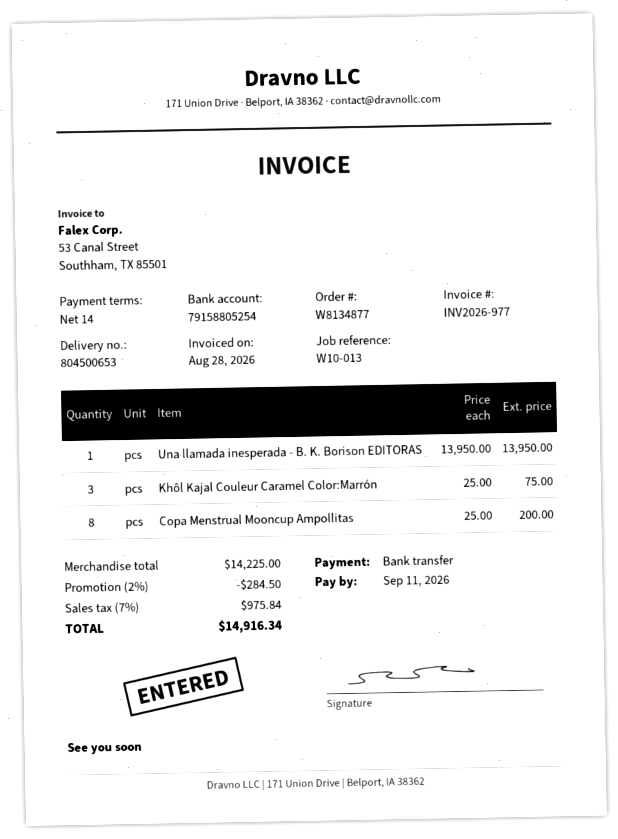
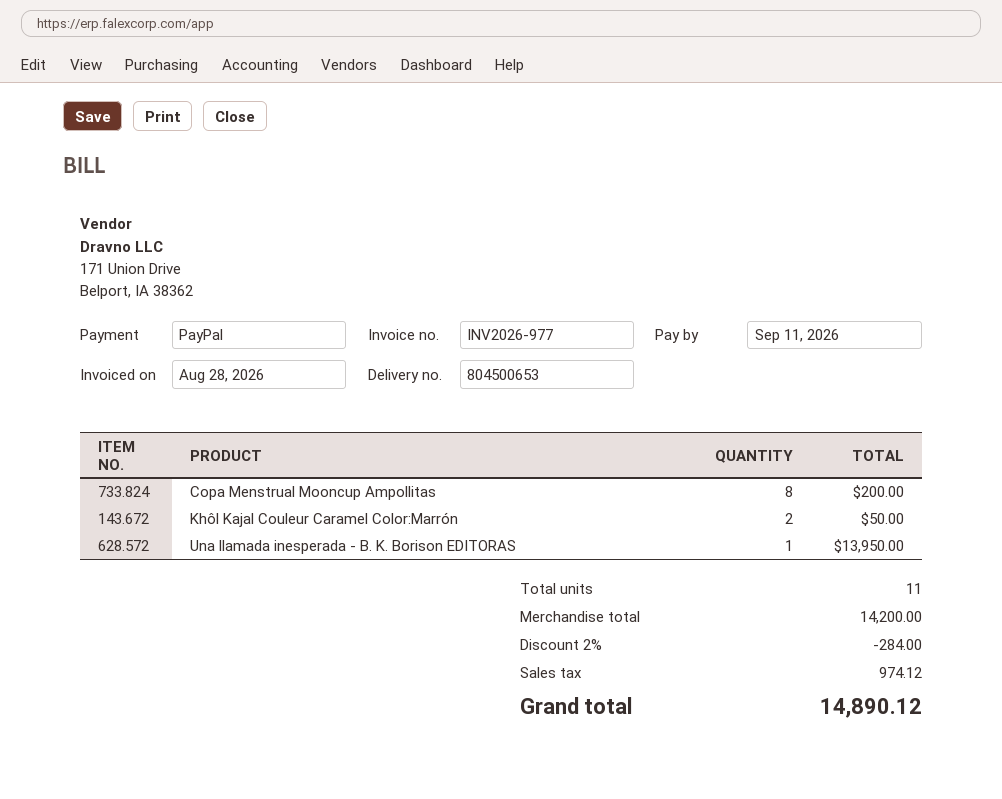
payment method: bank transfer -> PayPal
Khôl Kajal Couleur Caramel Color:Marrón: 3 for 75.00 -> 2 for 50.00
subtotal: 14225.00 -> 14200.00
discount: 2% = 284.50 -> 2% = 284.00
tax: 975.84 -> 974.12
total: 14916.34 -> 14890.12

